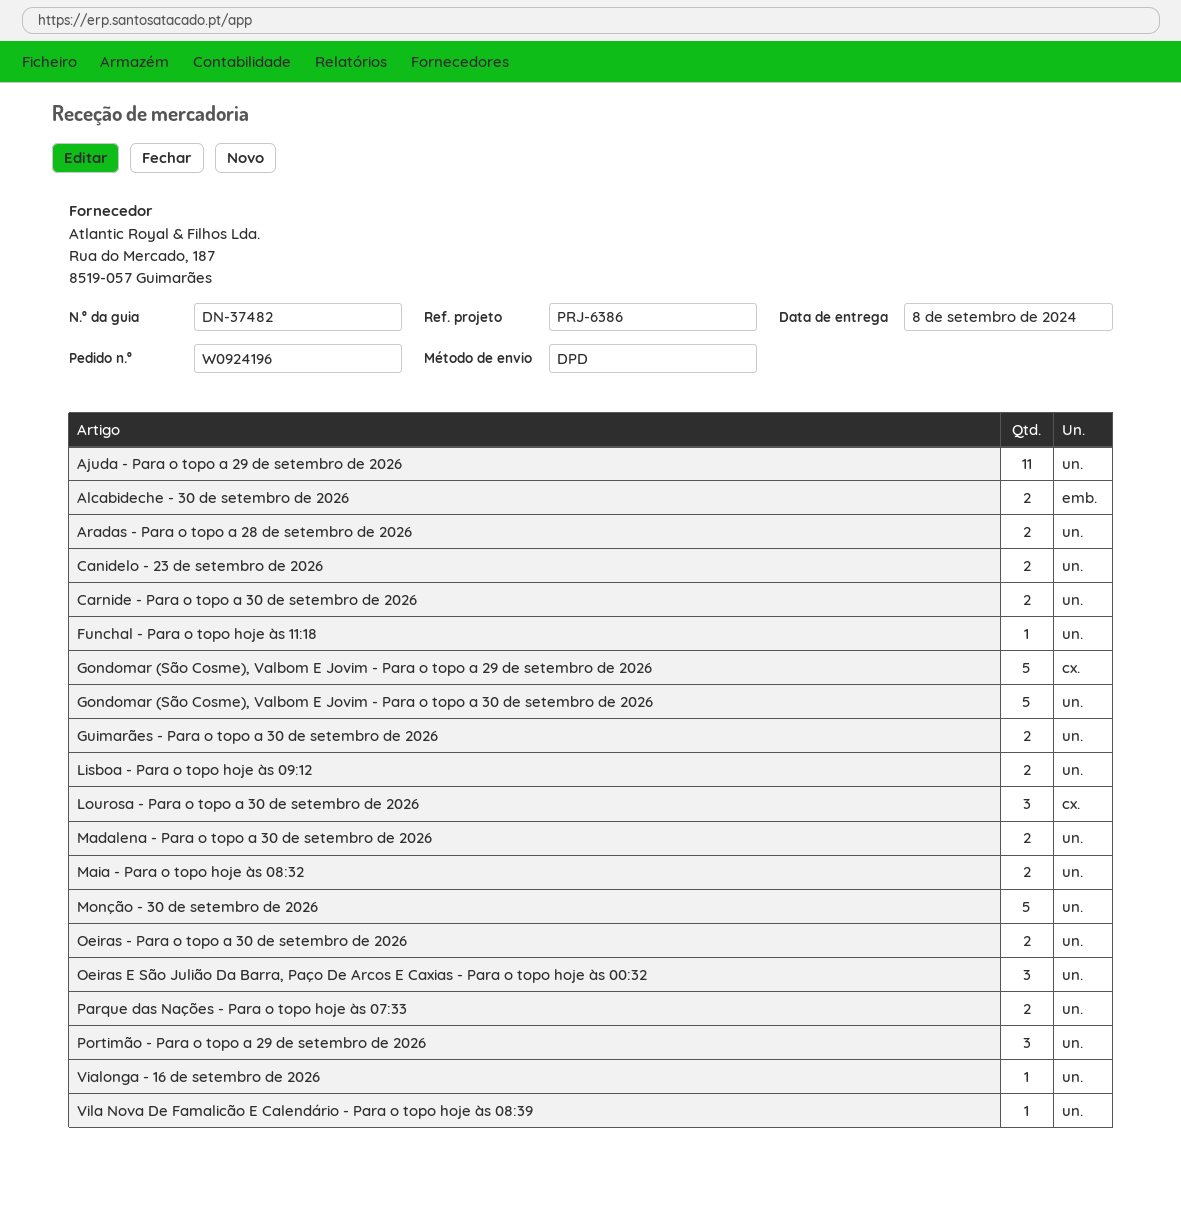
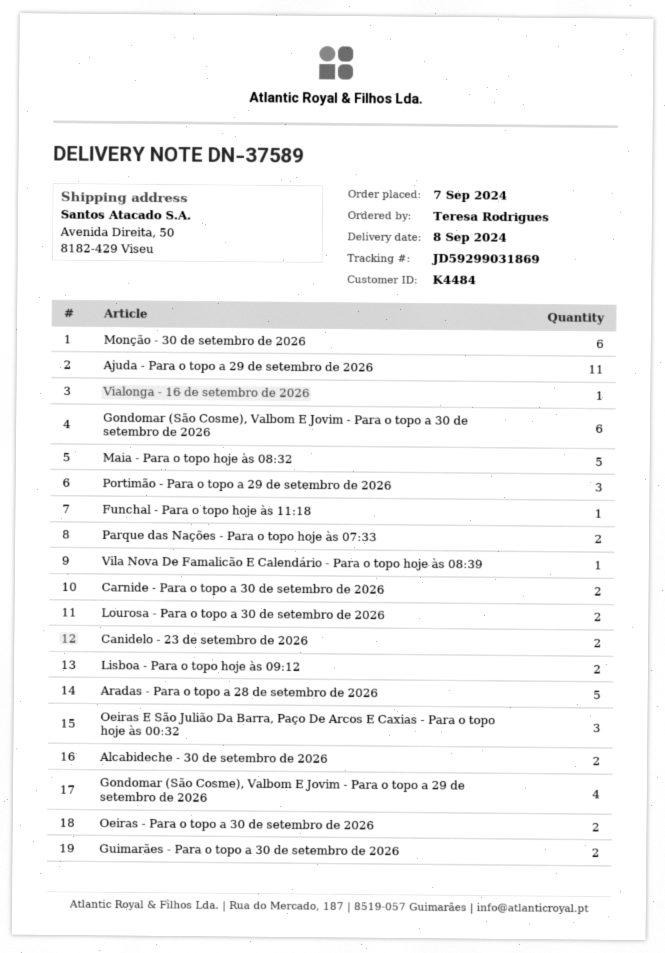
delivery note number: DN-37482 -> DN-37589
Aradas - Para o topo a 28 de setembro de 2026: 2 -> 5
Gondomar (São Cosme), Valbom E Jovim - Para o topo a 29 de setembro de 2026: 5 -> 4
Gondomar (São Cosme), Valbom E Jovim - Para o topo a 30 de setembro de 2026: 5 -> 6
Lourosa - Para o topo a 30 de setembro de 2026: 3 -> 2
Madalena - Para o topo a 30 de setembro de 2026: 2 -> none
Maia - Para o topo hoje às 08:32: 2 -> 5
Monção - 30 de setembro de 2026: 5 -> 6

